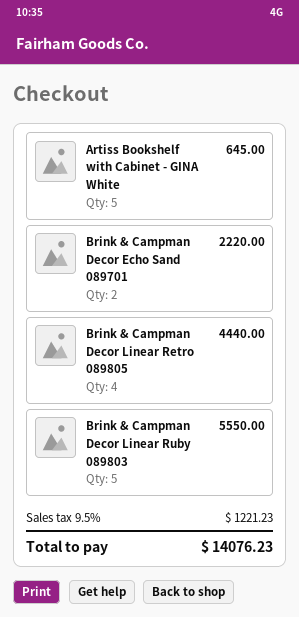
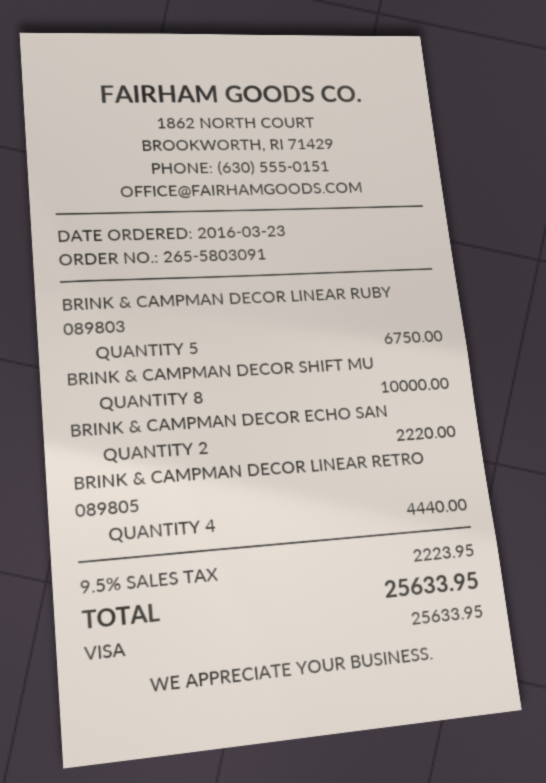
Artiss Bookshelf with Cabinet - GINA White: 5 for 645.00 -> none
Brink & Campman Decor Linear Ruby 089803: 5 for 5550.00 -> 5 for 6750.00
BRINK & CAMPMAN DECOR SHIFT MU: none -> 8 for 10000.00
tax: 9.5% = 1221.23 -> 9.5% = 2223.95
total: 14076.23 -> 25633.95

